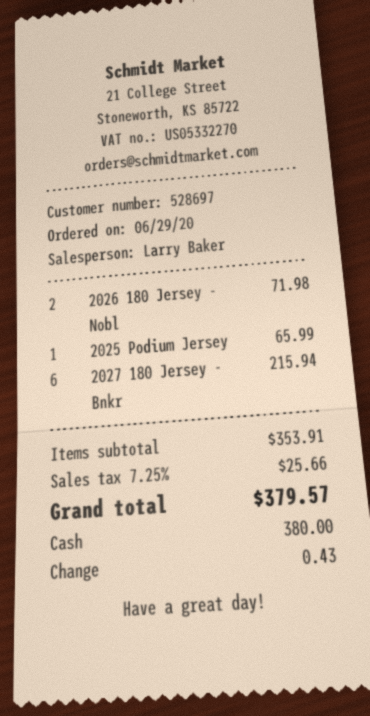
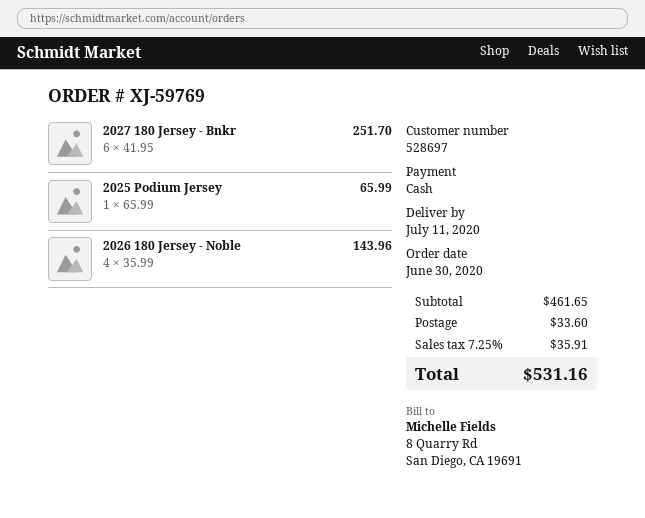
order date: 2020-06-29 -> 2020-06-30
2026 180 Jersey - Nobl: 2 for 71.98 -> 4 for 143.96
2027 180 Jersey - Bnkr: 6 for 215.94 -> 6 for 251.70
subtotal: 353.91 -> 461.65
shipping: none -> 33.60
tax: 7.25% = 25.66 -> 7.25% = 35.91
total: 379.57 -> 531.16

